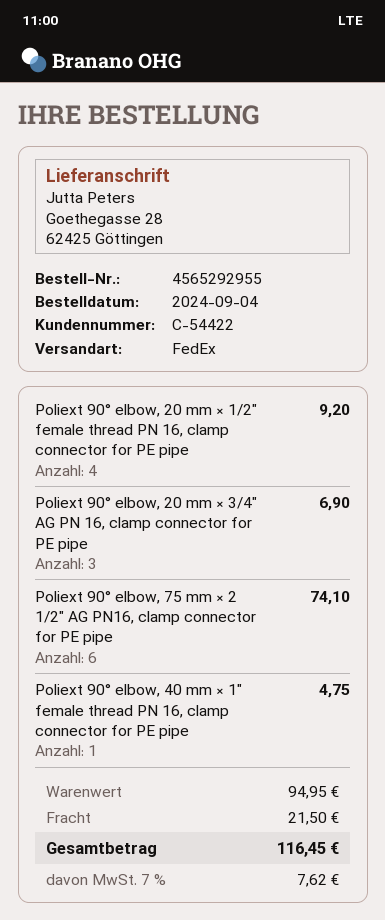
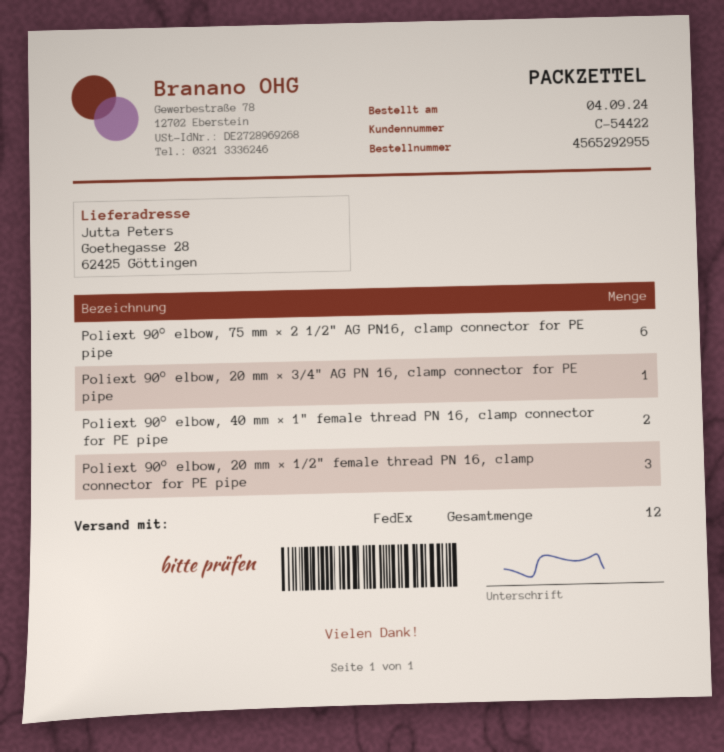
Poliext 90° elbow, 20 mm × 1/2" female thread PN 16, clamp connector for PE pipe: 4 -> 3
Poliext 90° elbow, 20 mm × 3/4" AG PN 16, clamp connector for PE pipe: 3 -> 1
Poliext 90° elbow, 40 mm × 1" female thread PN 16, clamp connector for PE pipe: 1 -> 2

